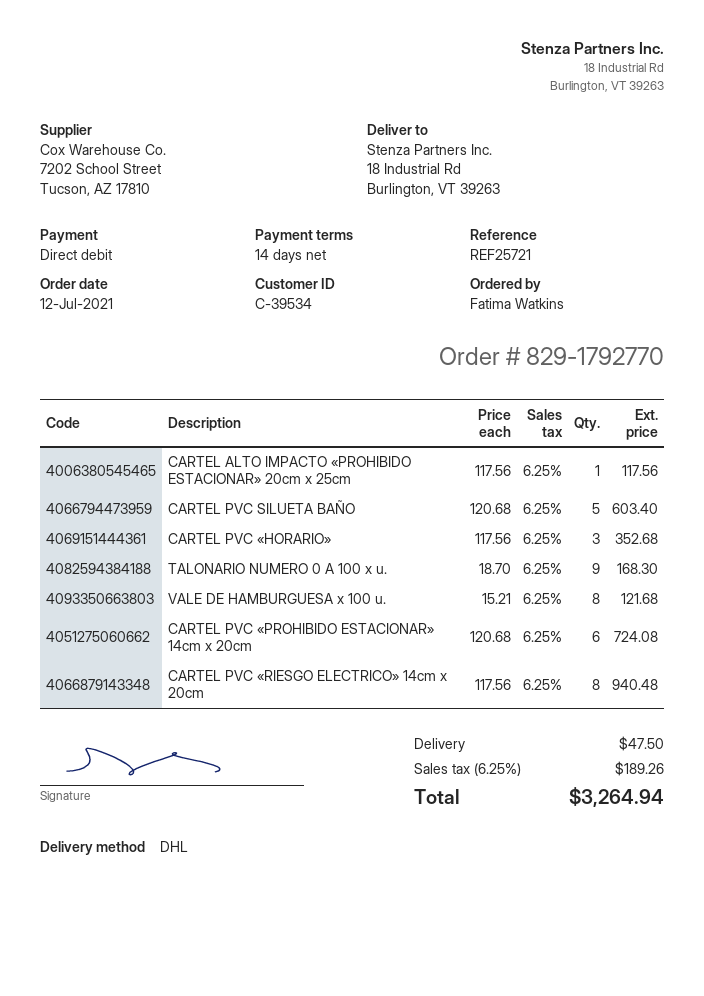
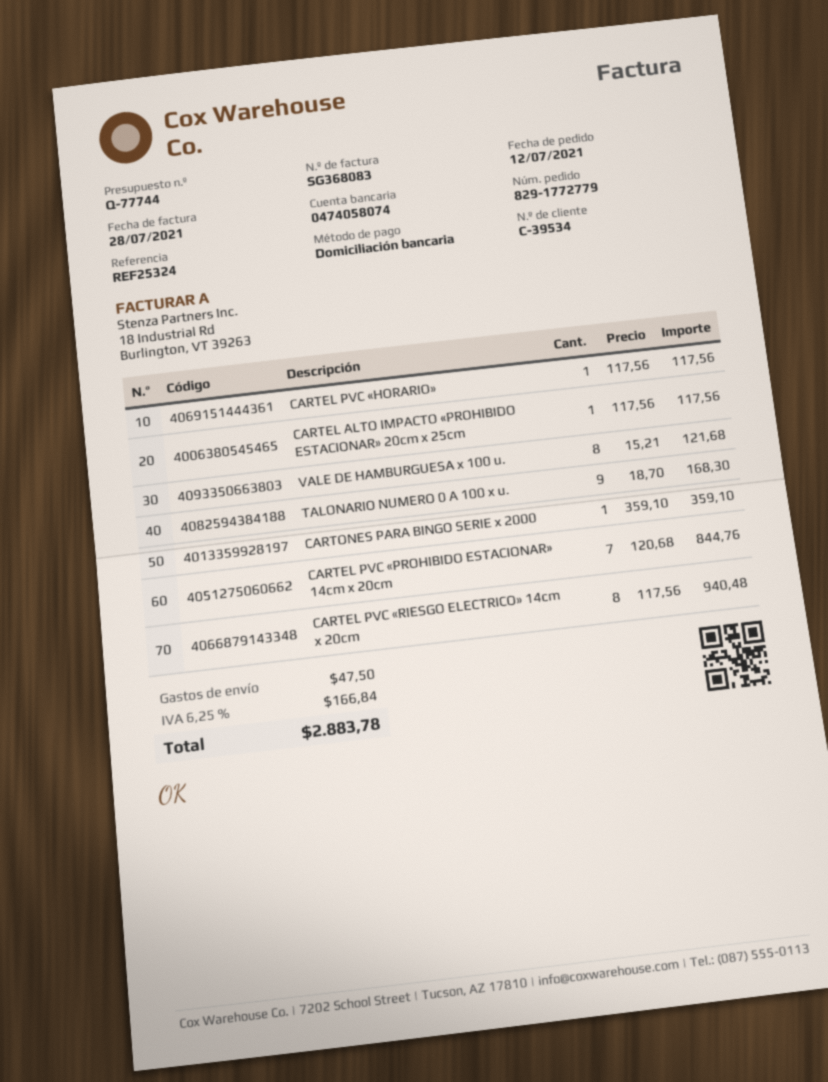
order number: 829-1792770 -> 829-1772779
reference: REF25721 -> REF25324
CARTEL PVC SILUETA BAÑO: 5 x 120.68 = 603.40 -> none
CARTEL PVC «HORARIO»: 3 x 117.56 = 352.68 -> 1 x 117.56 = 117.56
CARTEL PVC «PROHIBIDO ESTACIONAR» 14cm x 20cm: 6 x 120.68 = 724.08 -> 7 x 120.68 = 844.76
CARTONES PARA BINGO SERIE x 2000: none -> 1 x 359.10 = 359.10
tax: 6.25% = 189.26 -> 6.25% = 166.84
total: 3264.94 -> 2883.78

